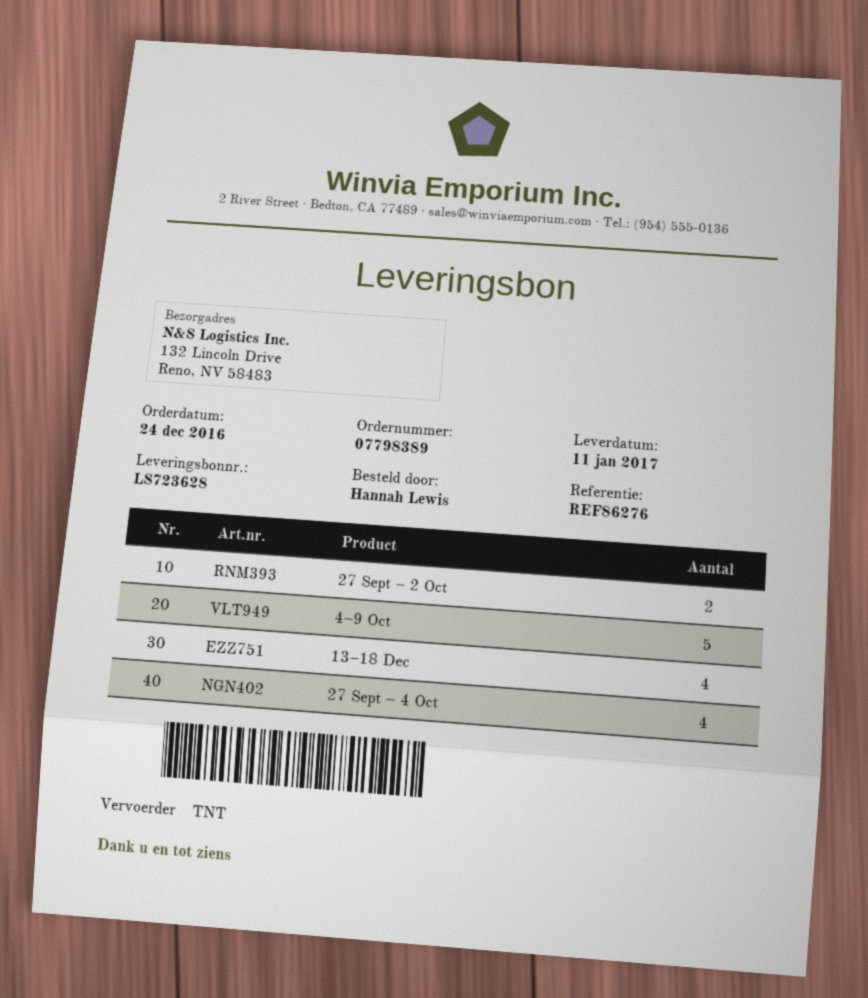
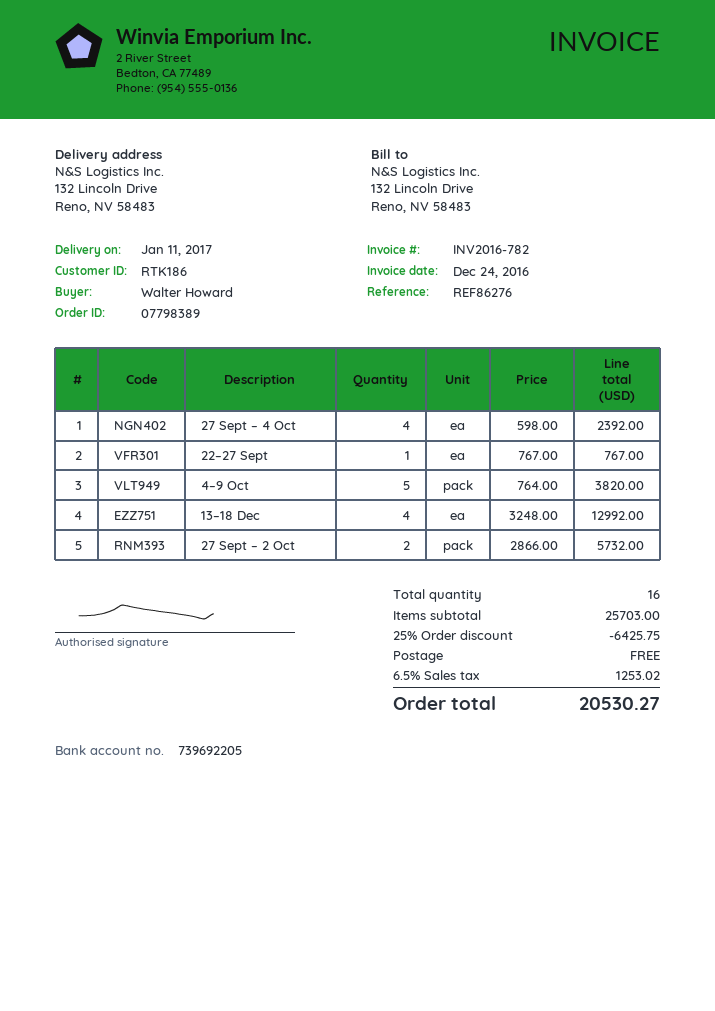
ordered by: Hannah Lewis -> Walter Howard
22–27 Sept: none -> 1

